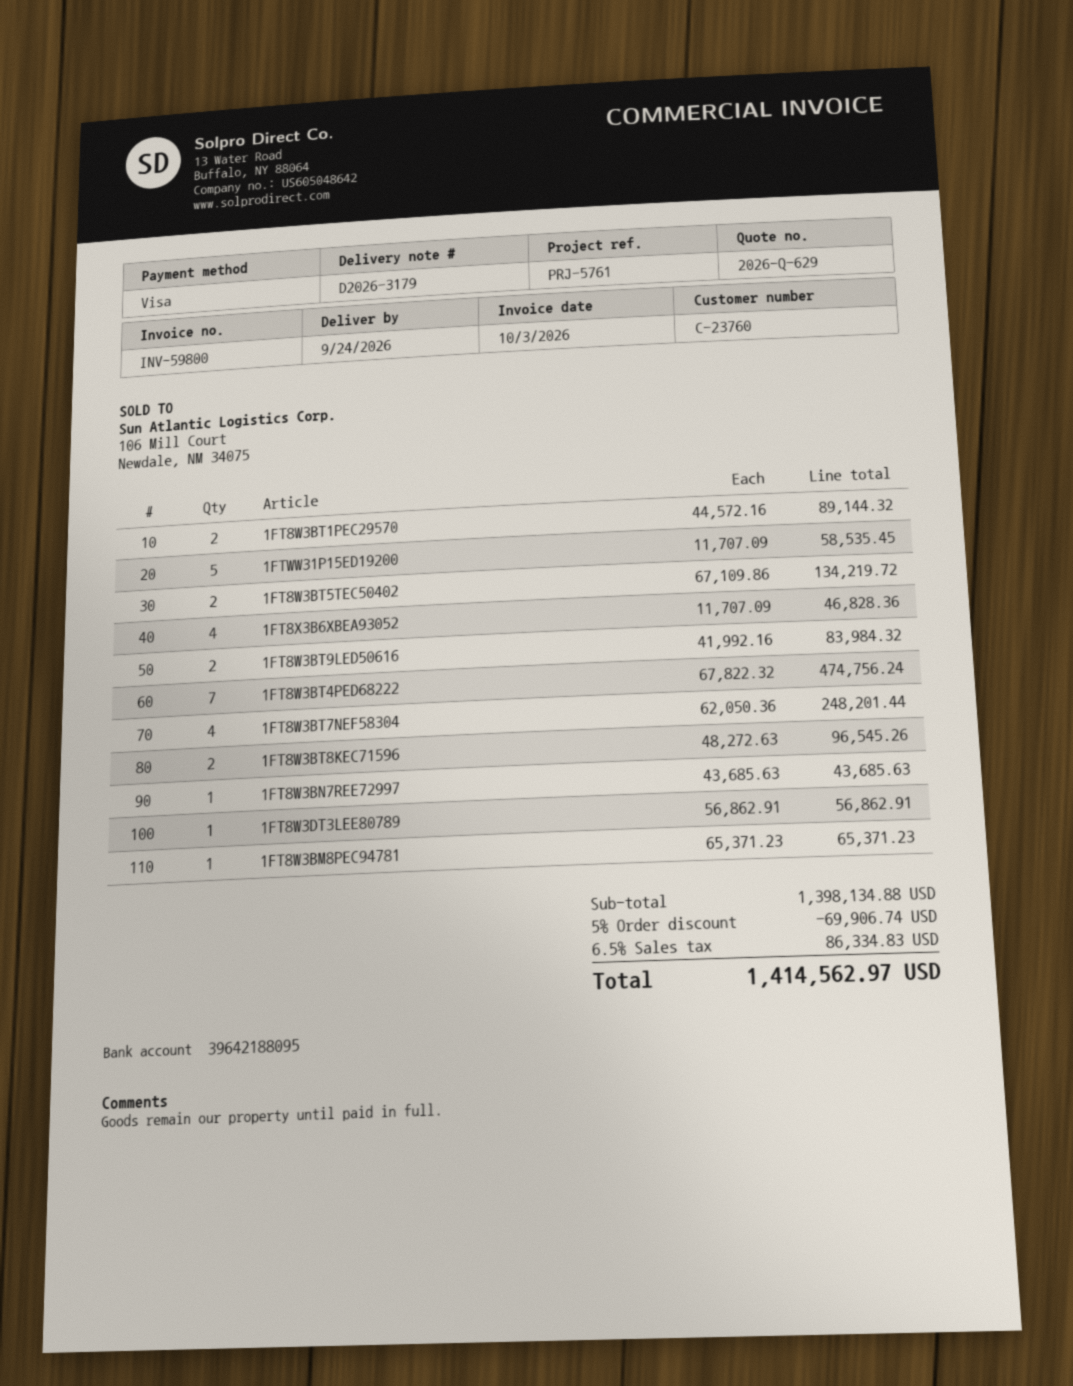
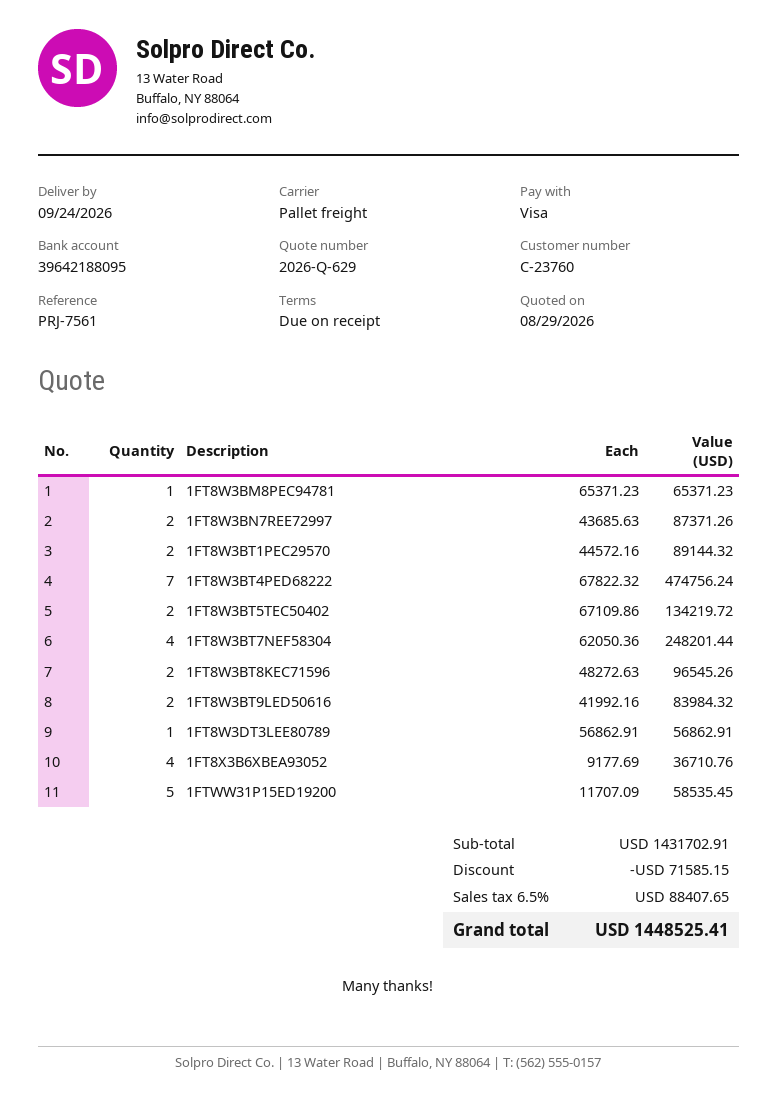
reference: PRJ-5761 -> PRJ-7561
1FT8X3B6XBEA93052: 4 x 11707.09 = 46828.36 -> 4 x 9177.69 = 36710.76
1FT8W3BN7REE72997: 1 x 43685.63 = 43685.63 -> 2 x 43685.63 = 87371.26
subtotal: 1398134.88 -> 1431702.91
discount: 69906.74 -> 71585.15
tax: 6.5% = 86334.83 -> 6.5% = 88407.65
total: 1414562.97 -> 1448525.41

